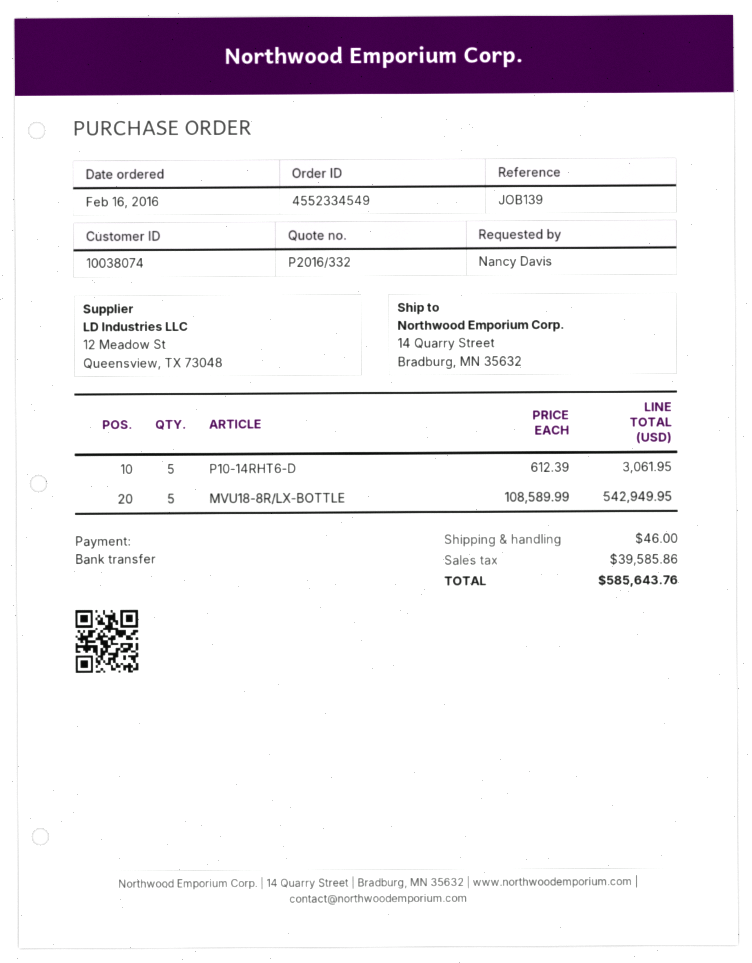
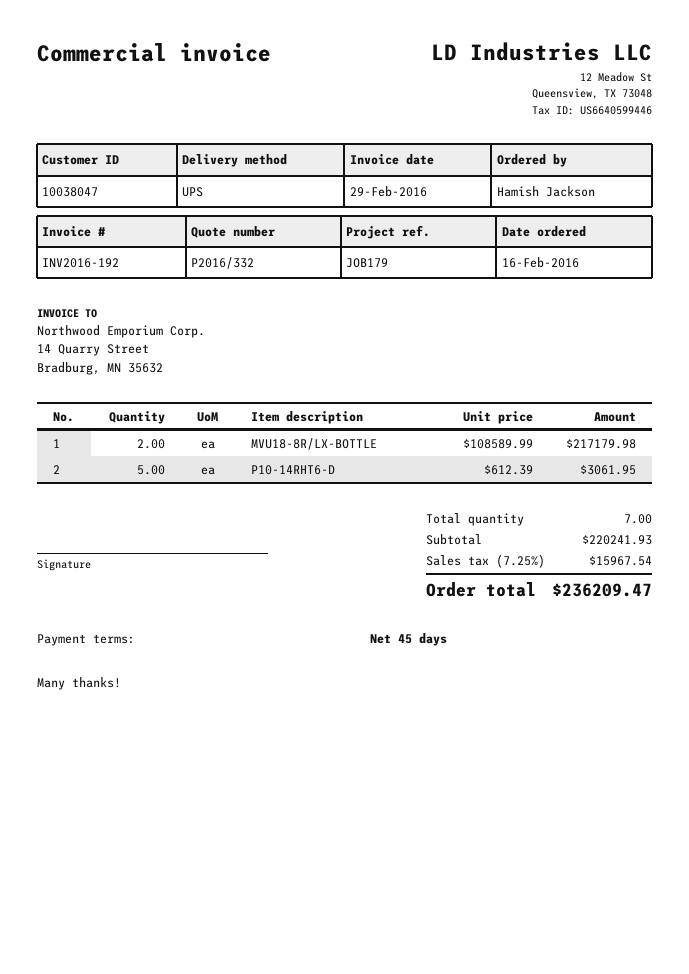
customer number: 10038074 -> 10038047
reference: JOB139 -> JOB179
ordered by: Nancy Davis -> Hamish Jackson
MVU18-8R/LX-BOTTLE: 5 x 108589.99 = 542949.95 -> 2 x 108589.99 = 217179.98
shipping: 46.00 -> none
tax: 39585.86 -> 15967.54
total: 585643.76 -> 236209.47

